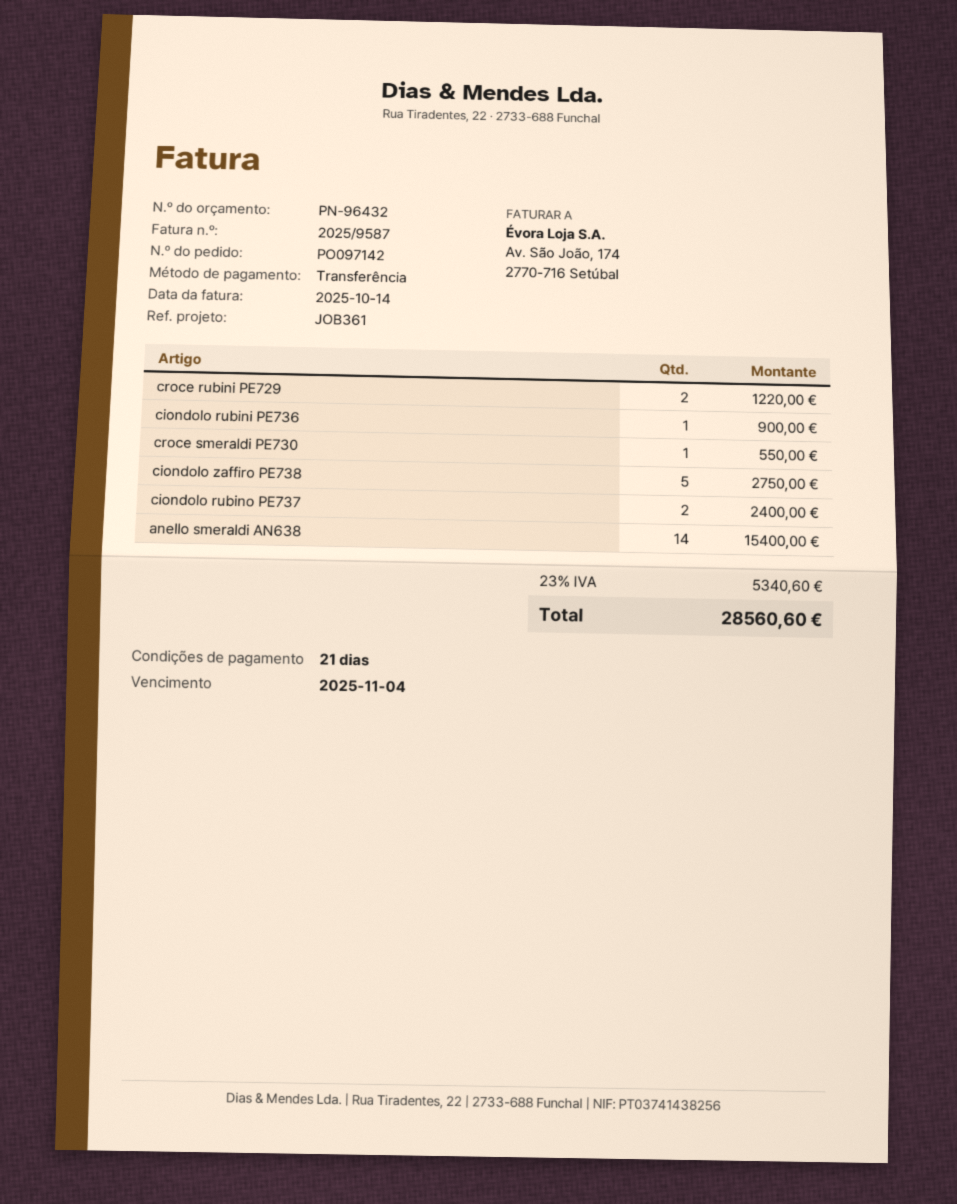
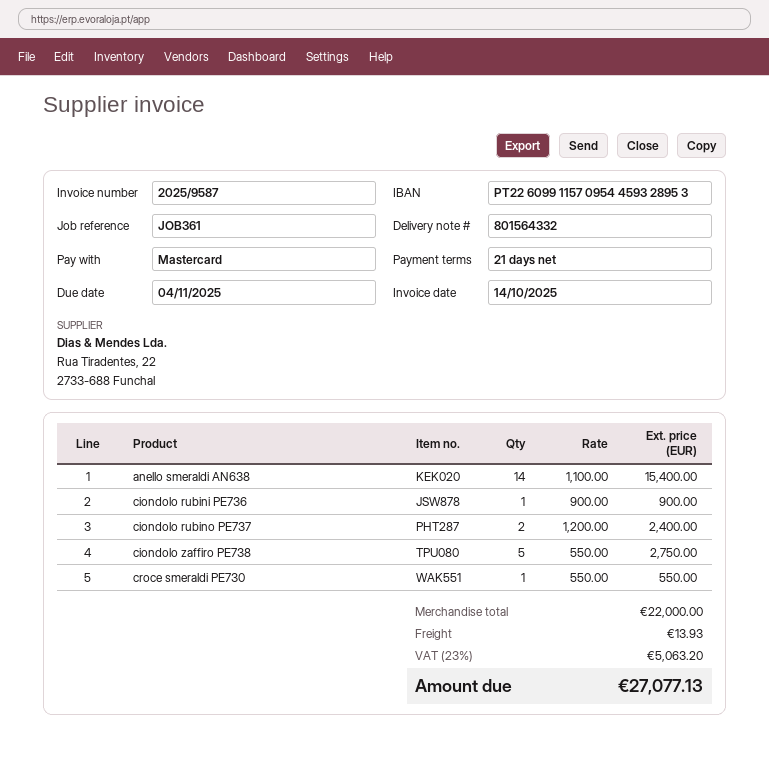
payment method: bank transfer -> Mastercard
croce rubini PE729: 2 for 1220.00 -> none
shipping: none -> 13.93
tax: 23% = 5340.60 -> 23% = 5063.20
total: 28560.60 -> 27077.13

